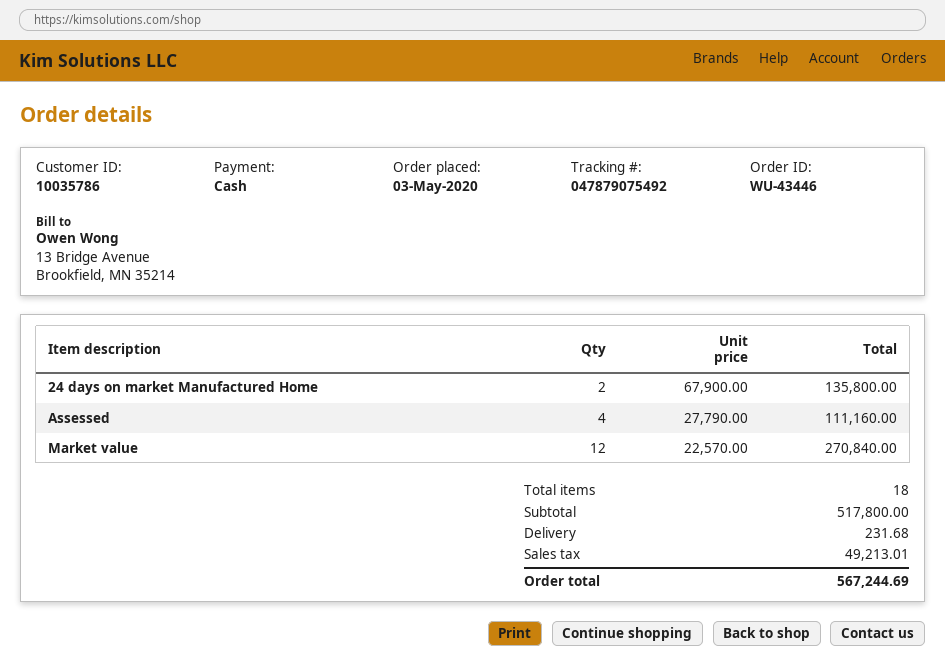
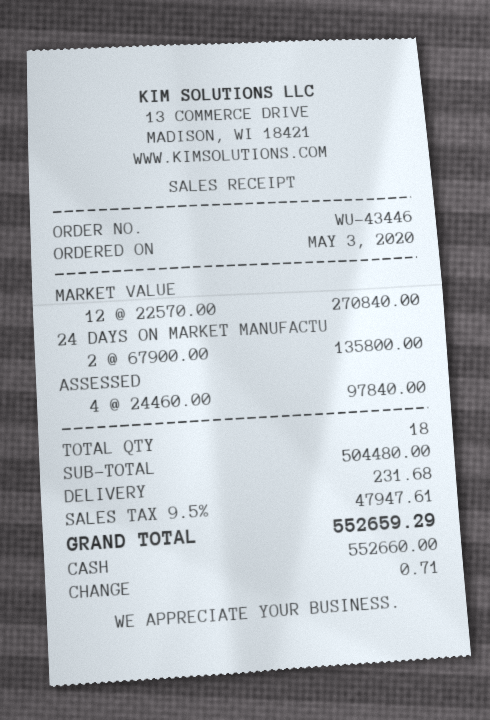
Assessed: 4 x 27790.00 = 111160.00 -> 4 x 24460.00 = 97840.00
subtotal: 517800.00 -> 504480.00
tax: 49213.01 -> 47947.61
total: 567244.69 -> 552659.29

